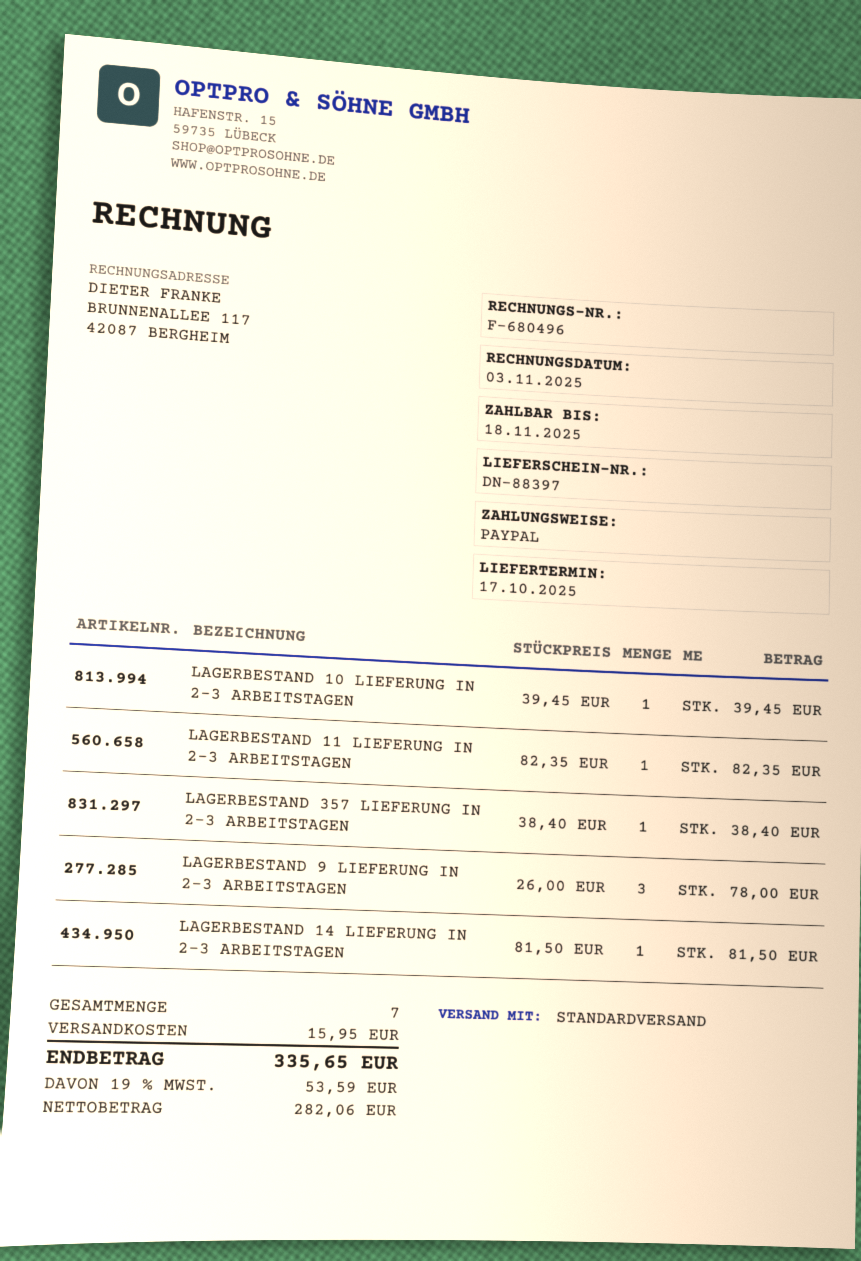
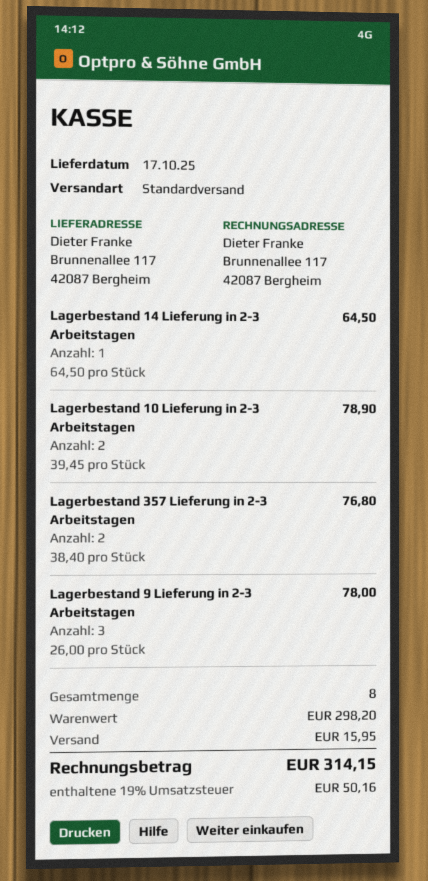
LAGERBESTAND 10 LIEFERUNG IN 2-3 ARBEITSTAGEN: 1 x 39.45 = 39.45 -> 2 x 39.45 = 78.90
LAGERBESTAND 11 LIEFERUNG IN 2-3 ARBEITSTAGEN: 1 x 82.35 = 82.35 -> none
LAGERBESTAND 357 LIEFERUNG IN 2-3 ARBEITSTAGEN: 1 x 38.40 = 38.40 -> 2 x 38.40 = 76.80
LAGERBESTAND 14 LIEFERUNG IN 2-3 ARBEITSTAGEN: 1 x 81.50 = 81.50 -> 1 x 64.50 = 64.50
total quantity: 7 -> 8
tax: 19% = 53.59 -> 19% = 50.16
total: 335.65 -> 314.15

